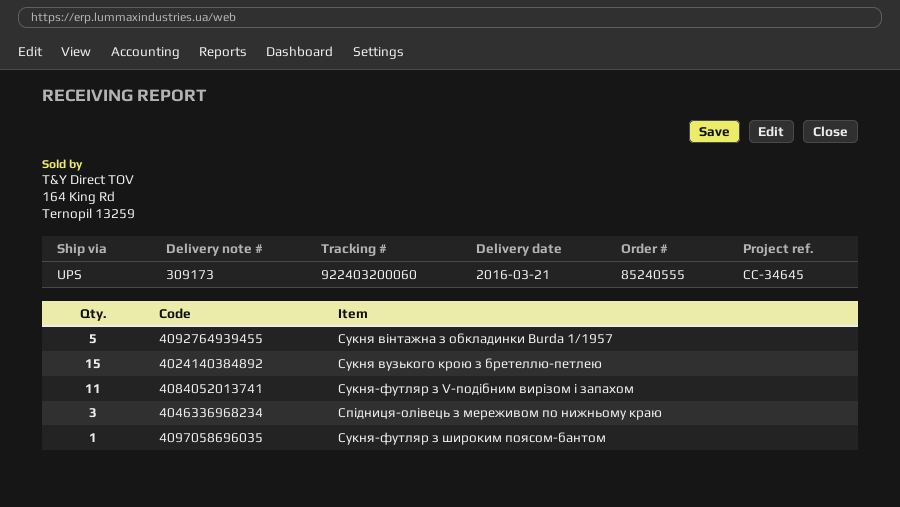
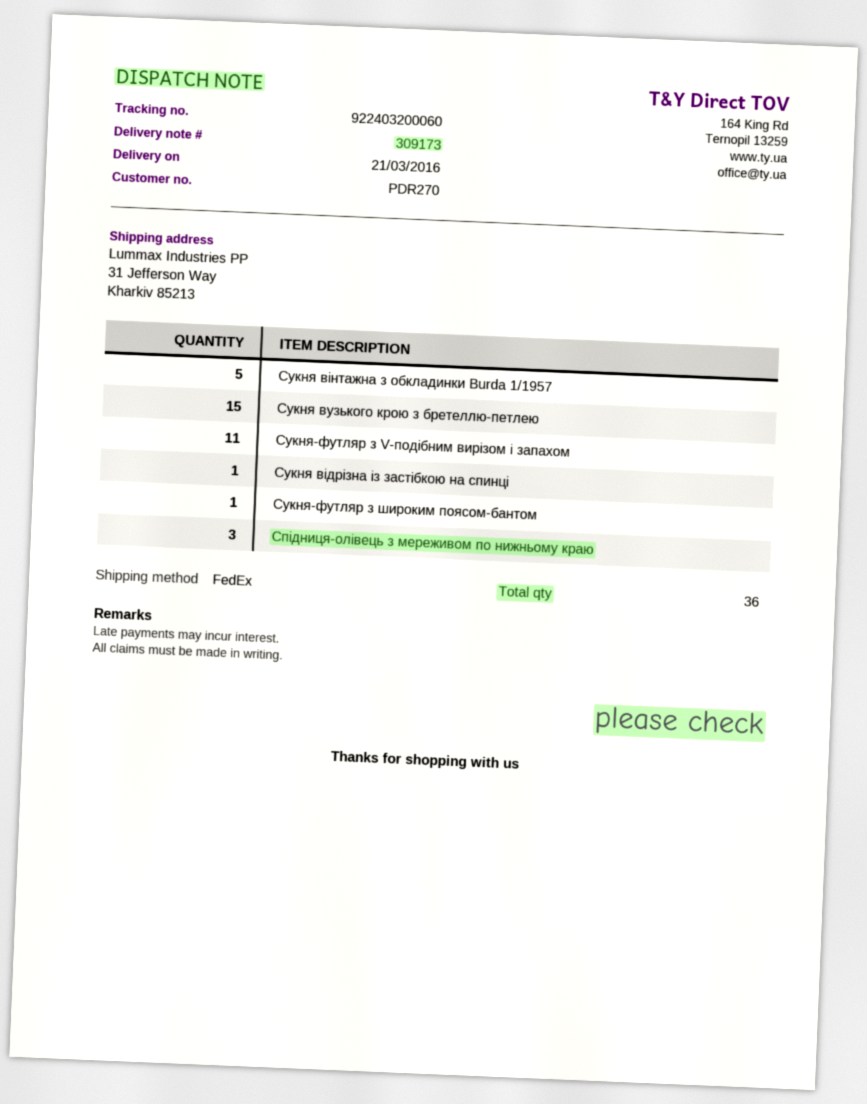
shipping method: UPS -> FedEx
Сукня відрізна із застібкою на спинці: none -> 1

